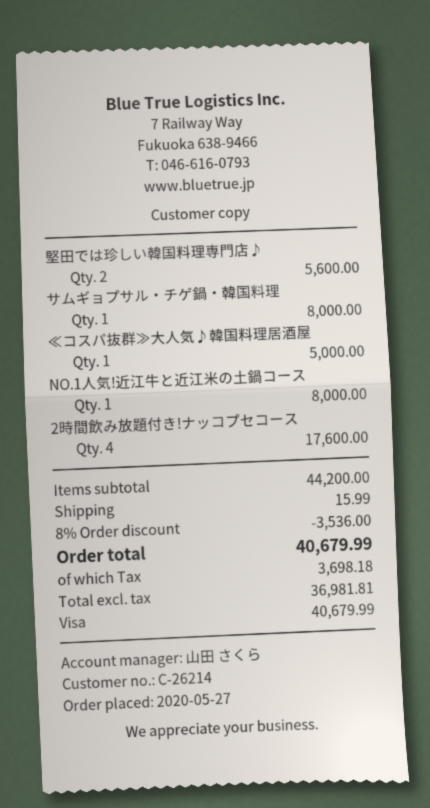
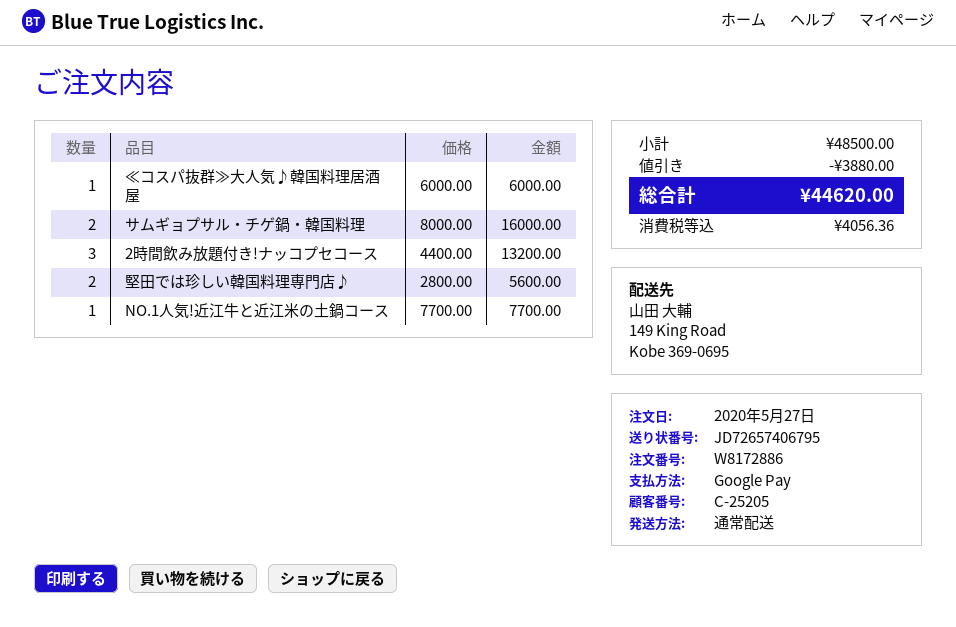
customer number: C-26214 -> C-25205
payment method: Visa -> Google Pay
サムギョプサル・チゲ鍋・韓国料理: 1 for 8000.00 -> 2 for 16000.00
≪コスパ抜群≫大人気♪韓国料理居酒屋: 1 for 5000.00 -> 1 for 6000.00
NO.1人気!近江牛と近江米の土鍋コース: 1 for 8000.00 -> 1 for 7700.00
2時間飲み放題付き!ナッコプセコース: 4 for 17600.00 -> 3 for 13200.00
subtotal: 44200.00 -> 48500.00
discount: 3536.00 -> 3880.00
shipping: 15.99 -> none
tax: 3698.18 -> 4056.36
total: 40679.99 -> 44620.00

